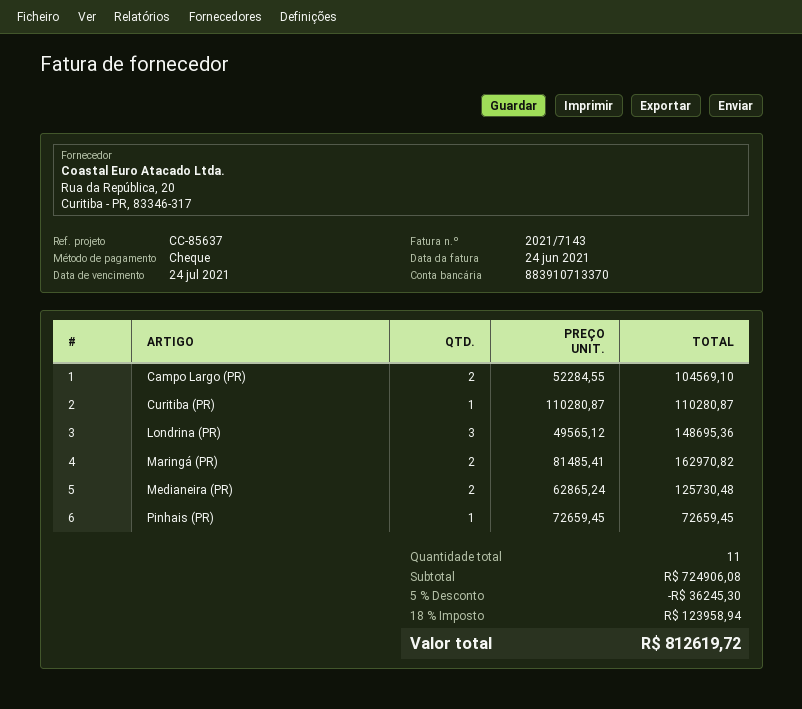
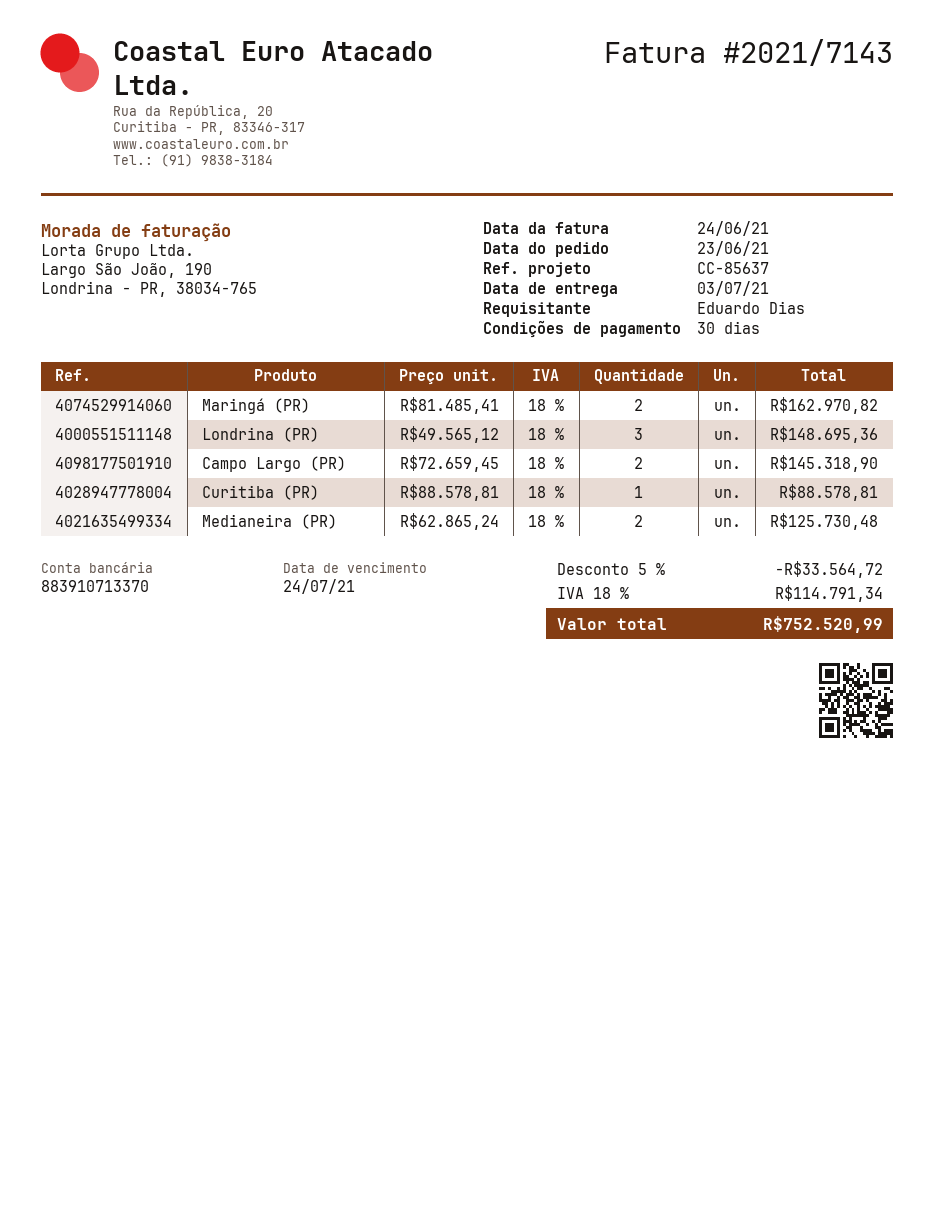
Campo Largo (PR): 2 x 52284.55 = 104569.10 -> 2 x 72659.45 = 145318.90
Curitiba (PR): 1 x 110280.87 = 110280.87 -> 1 x 88578.81 = 88578.81
Pinhais (PR): 1 x 72659.45 = 72659.45 -> none
discount: 5% = 36245.30 -> 5% = 33564.72
tax: 18% = 123958.94 -> 18% = 114791.34
total: 812619.72 -> 752520.99

